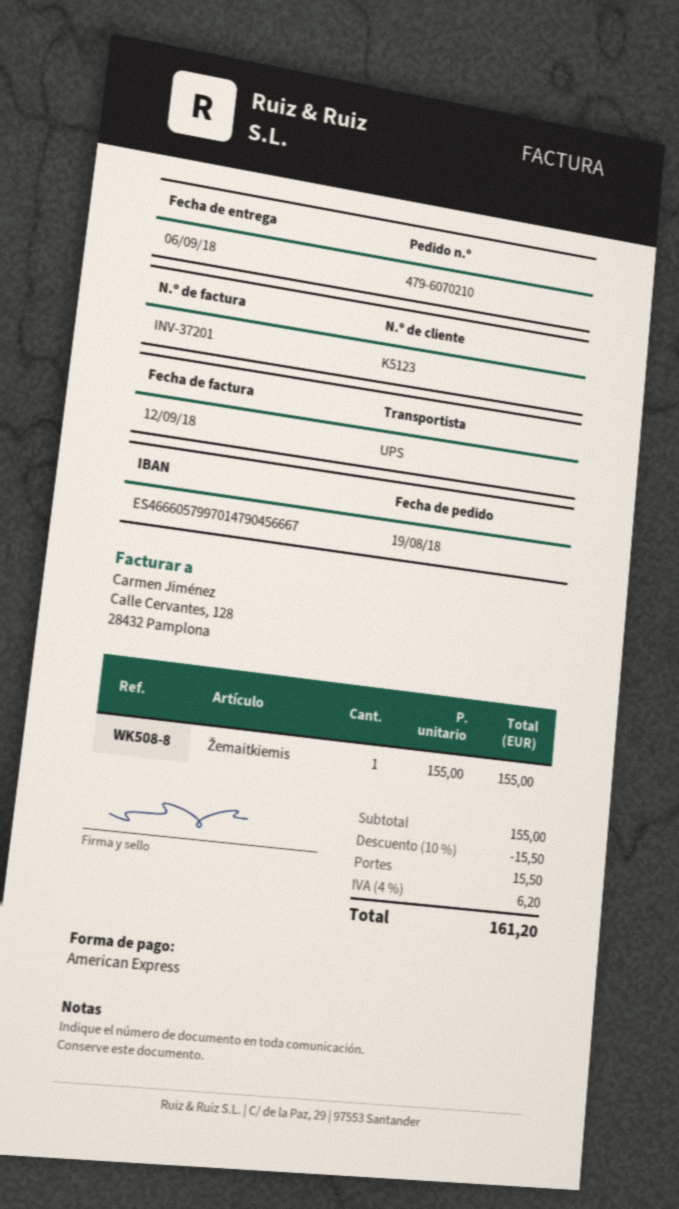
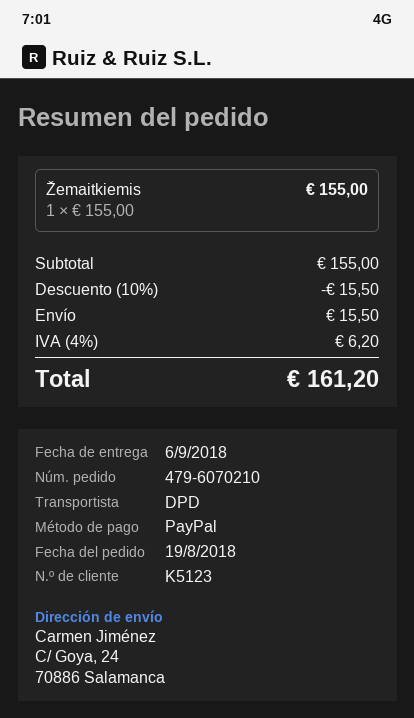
payment method: American Express -> PayPal
shipping method: UPS -> DPD

